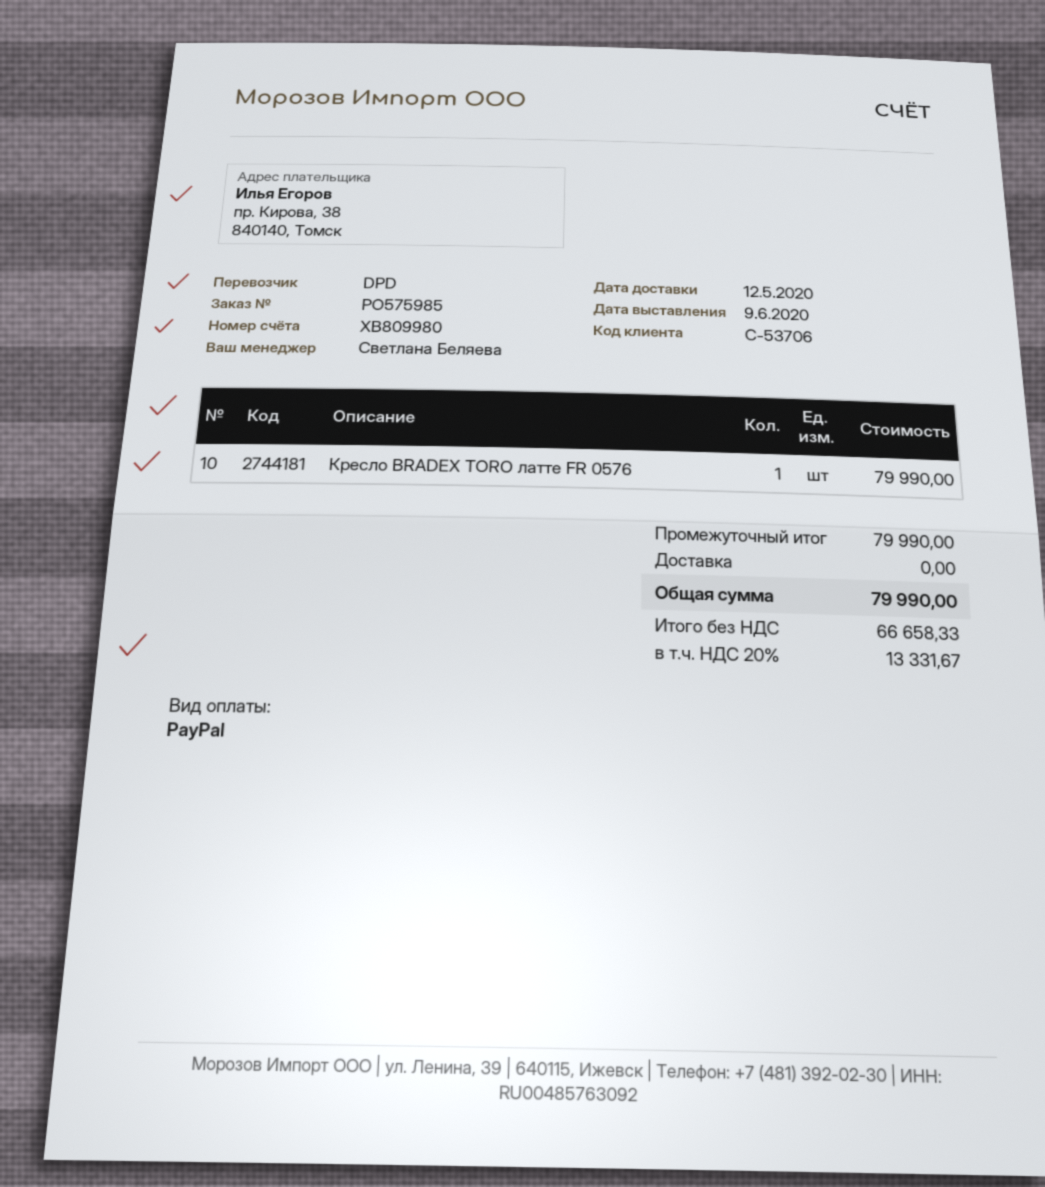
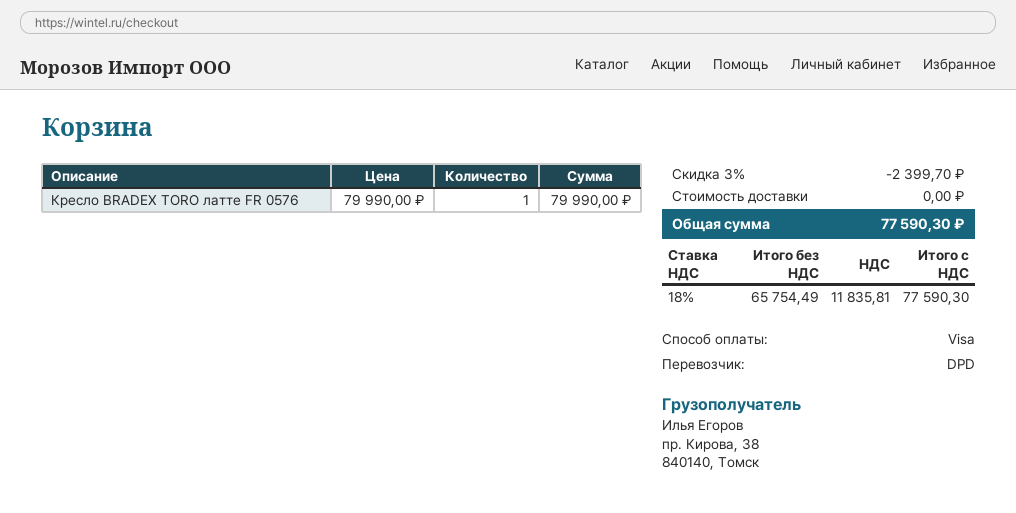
payment method: PayPal -> Visa
discount: none -> 3% = 2399.70
net: 66658.33 -> 65754.49
tax: 20% = 13331.67 -> 18% = 11835.81
total: 79990.00 -> 77590.30

